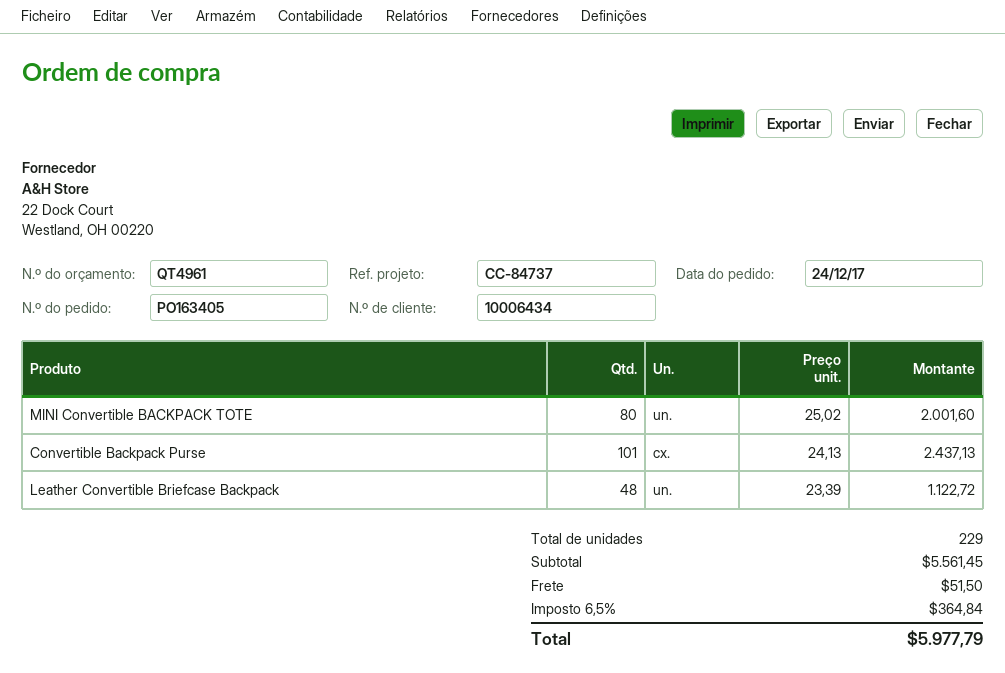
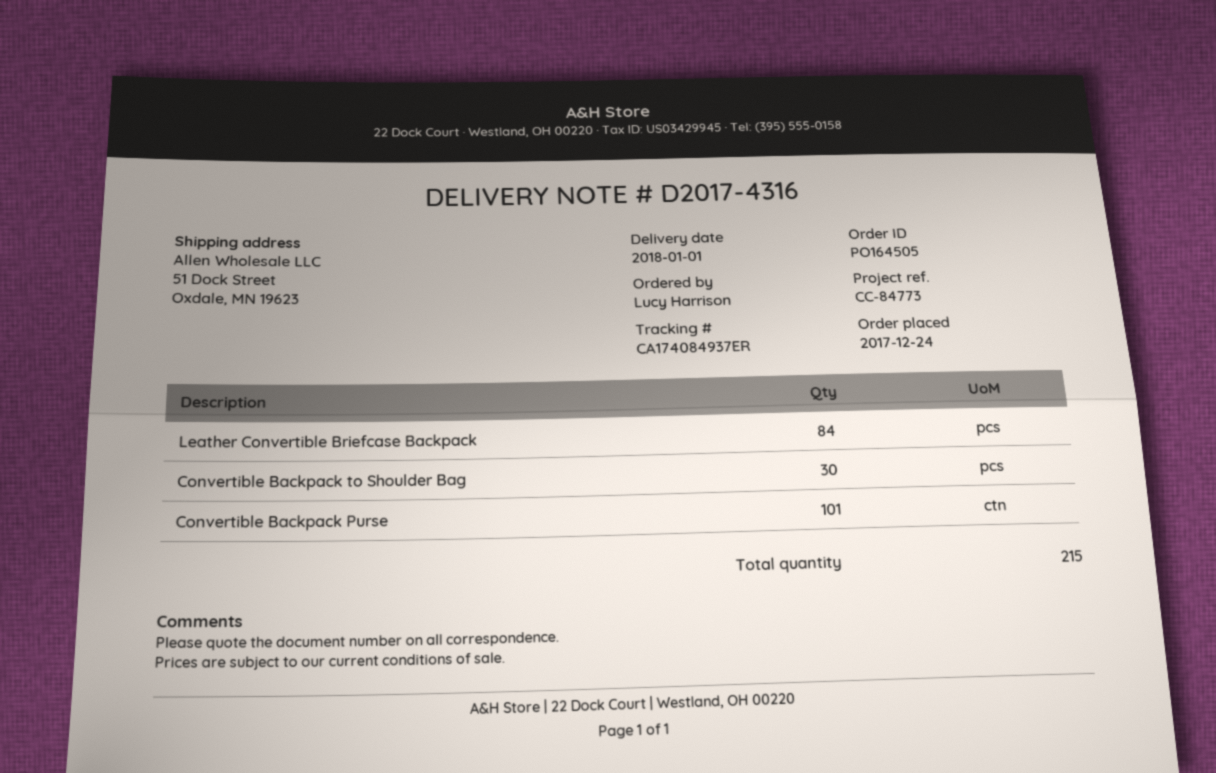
order number: PO163405 -> PO164505
reference: CC-84737 -> CC-84773
MINI Convertible BACKPACK TOTE: 80 -> none
Leather Convertible Briefcase Backpack: 48 -> 84
Convertible Backpack to Shoulder Bag: none -> 30
total quantity: 229 -> 215

